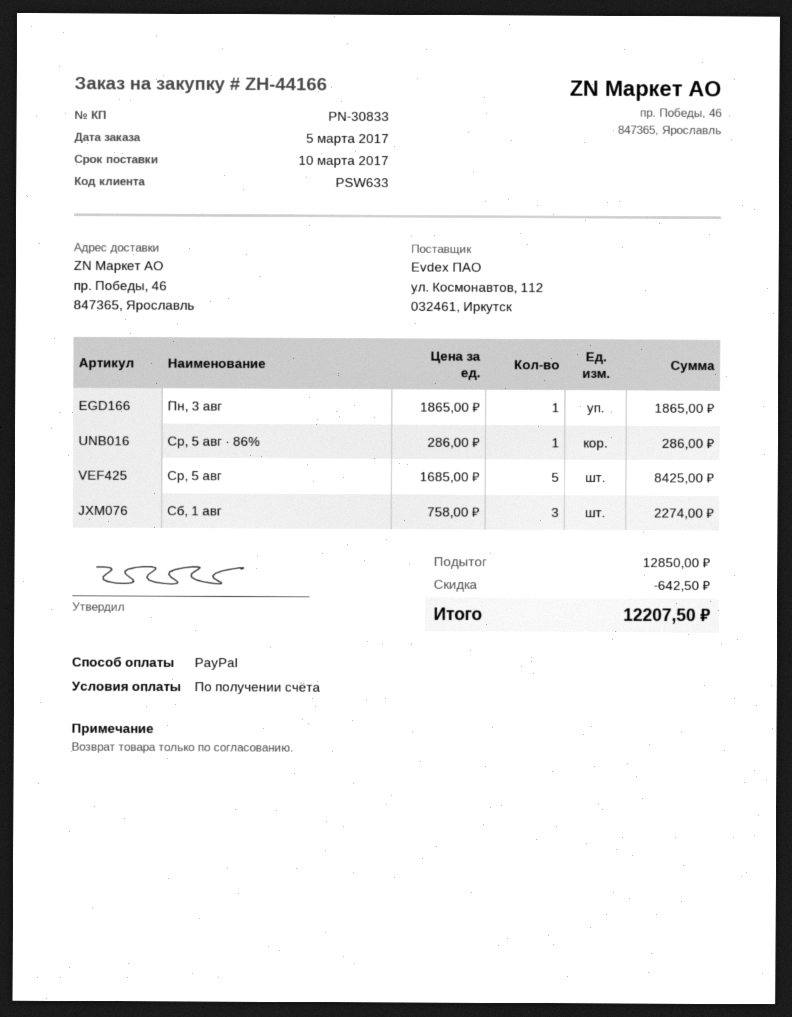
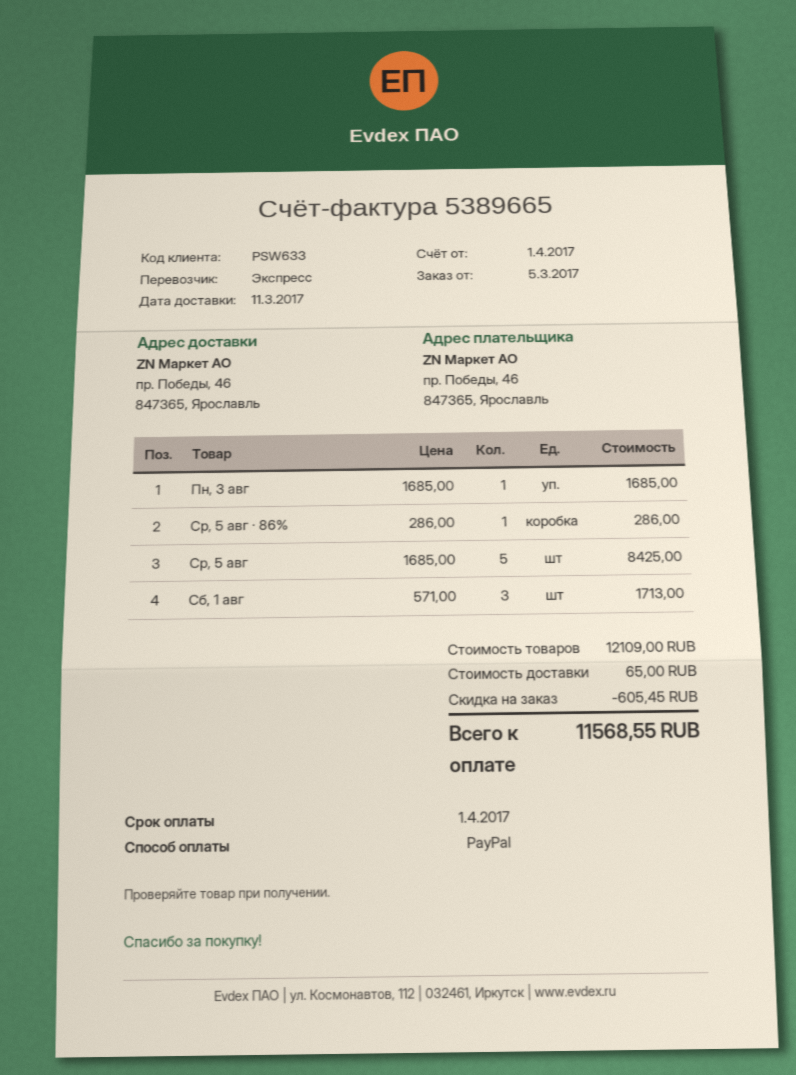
delivery date: 2017-03-10 -> 2017-03-11
Пн, 3 авг: 1 x 1865.00 = 1865.00 -> 1 x 1685.00 = 1685.00
Сб, 1 авг: 3 x 758.00 = 2274.00 -> 3 x 571.00 = 1713.00
subtotal: 12850.00 -> 12109.00
discount: 642.50 -> 605.45
shipping: none -> 65.00
total: 12207.50 -> 11568.55

